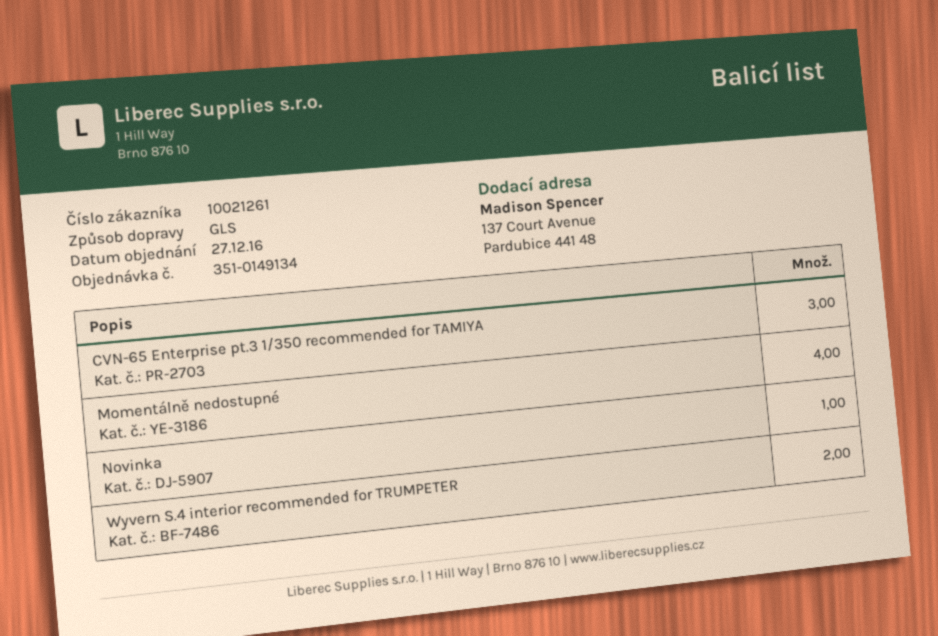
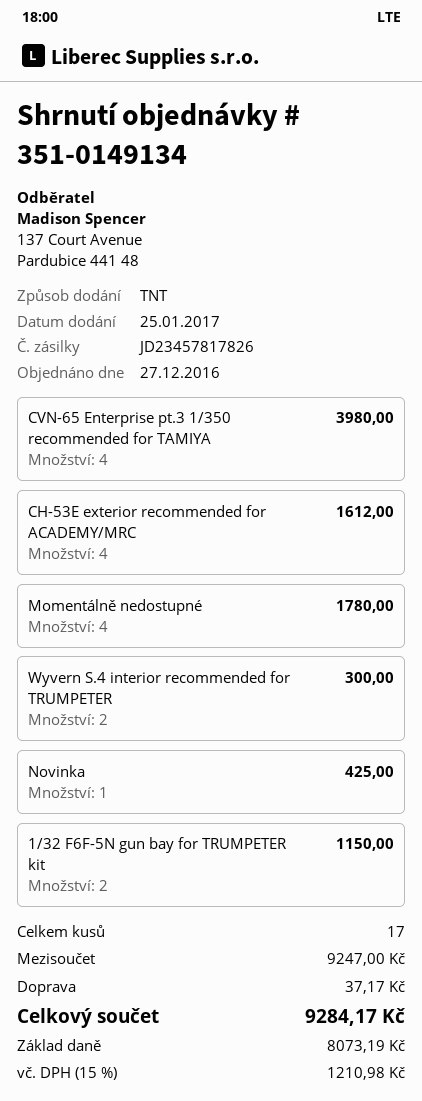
shipping method: GLS -> TNT
CVN-65 Enterprise pt.3 1/350 recommended for TAMIYA: 3 -> 4
CH-53E exterior recommended for ACADEMY/MRC: none -> 4
1/32 F6F-5N gun bay for TRUMPETER kit: none -> 2

